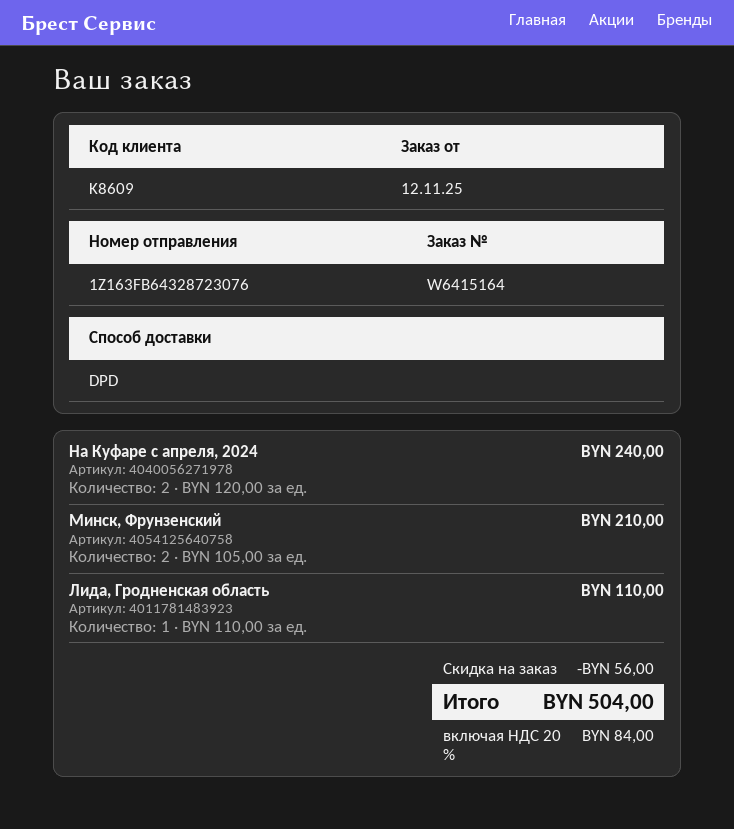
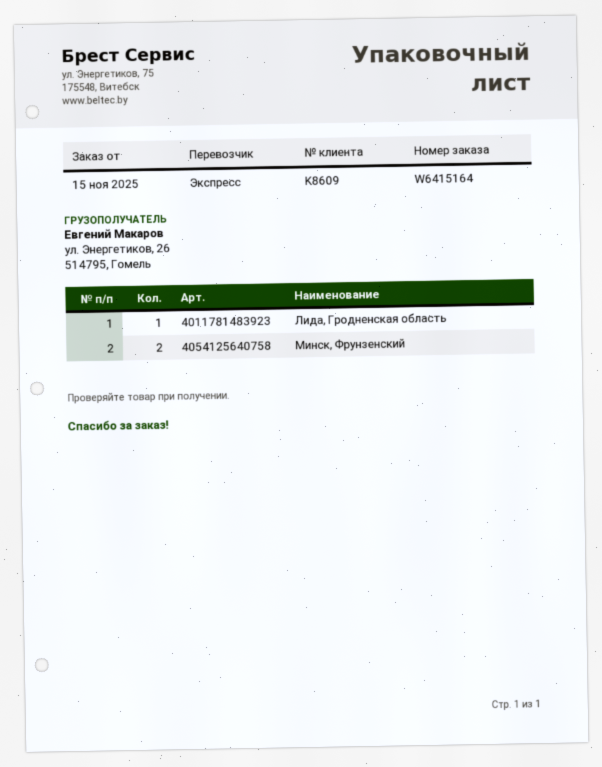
order date: 2025-11-12 -> 2025-11-15
shipping method: DPD -> express
На Куфаре с апреля, 2024: 2 -> none

